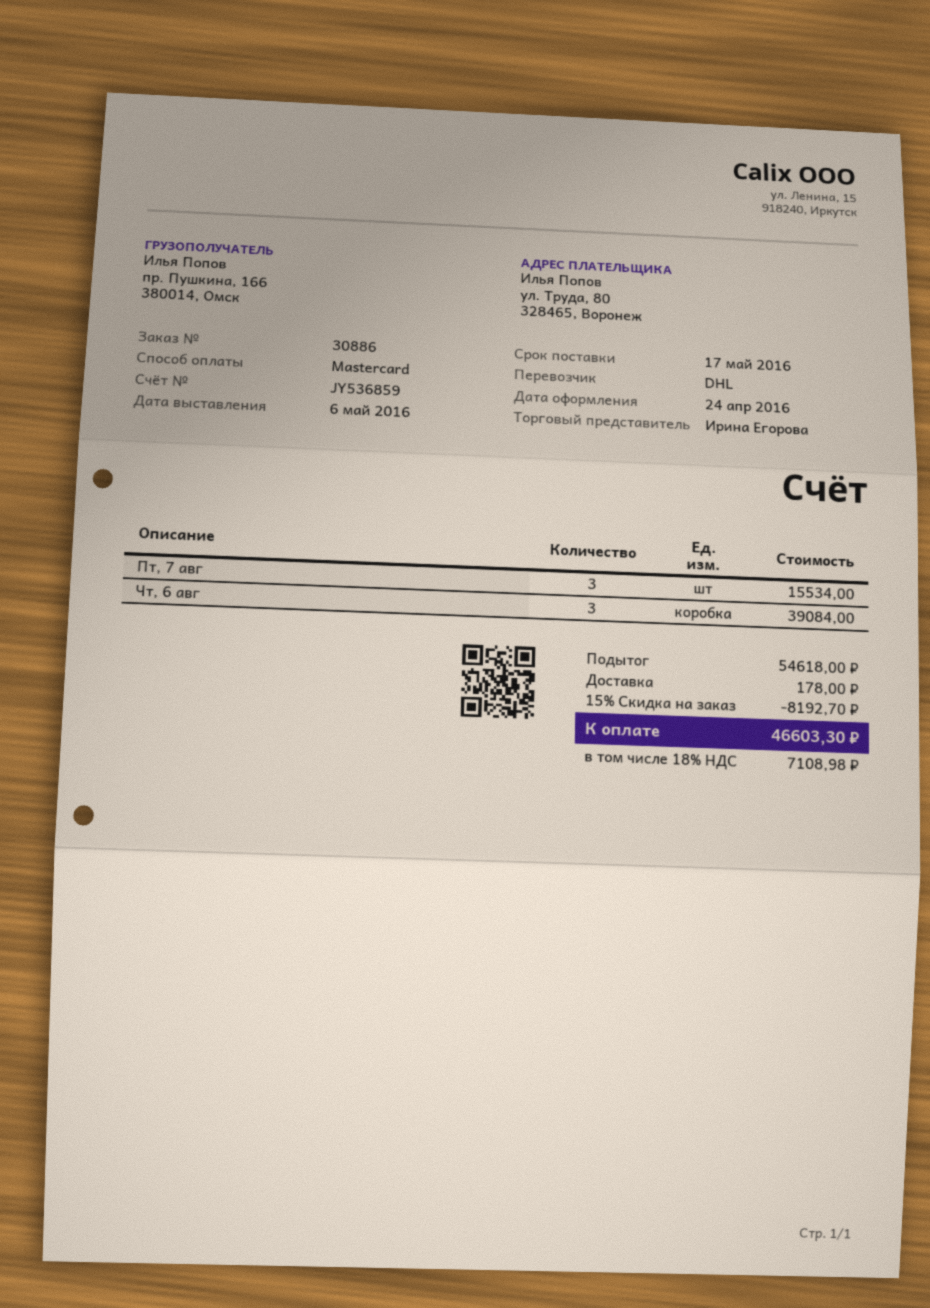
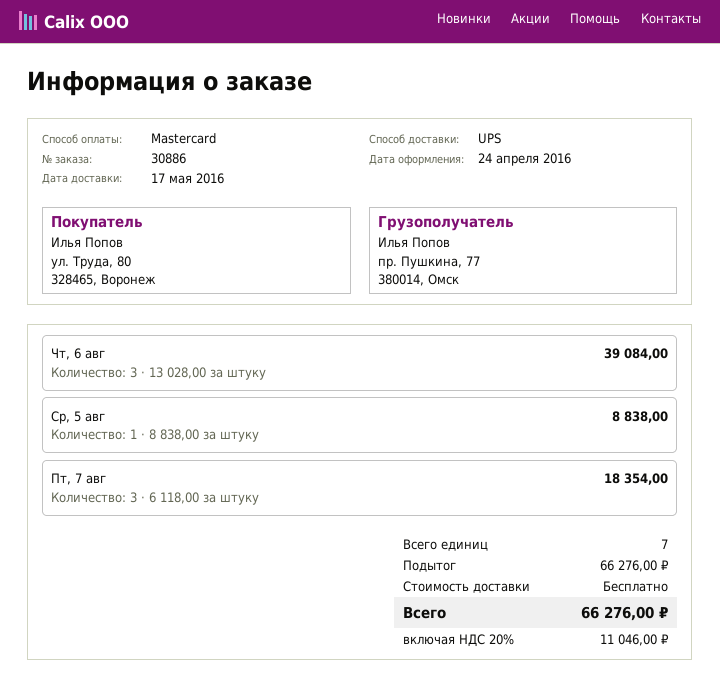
shipping method: DHL -> UPS
ship to: пр. Пушкина, 166, 380014, Омск -> пр. Пушкина, 77, 380014, Омск
Пт, 7 авг: 3 for 15534.00 -> 3 for 18354.00
Ср, 5 авг: none -> 1 for 8838.00
subtotal: 54618.00 -> 66276.00
discount: 15% = 8192.70 -> none
shipping: 178.00 -> 0.00
tax: 18% = 7108.98 -> 20% = 11046.00
total: 46603.30 -> 66276.00

